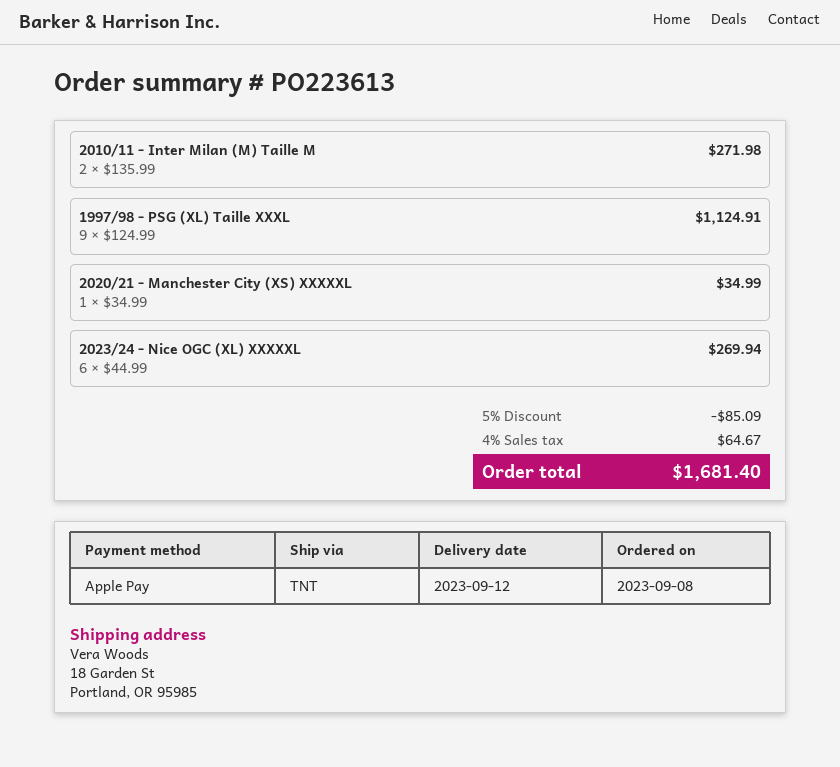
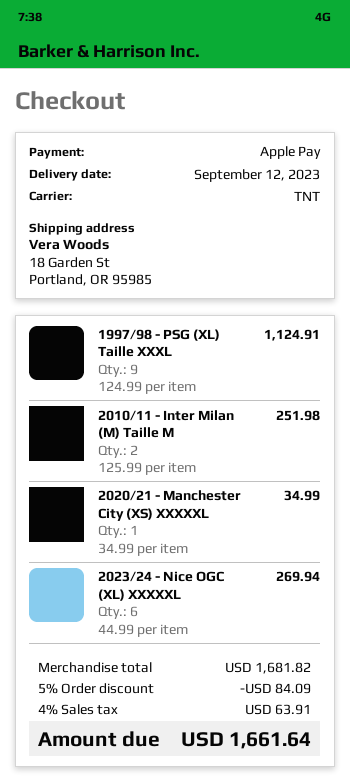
2010/11 - Inter Milan (M) Taille M: 2 x 135.99 = 271.98 -> 2 x 125.99 = 251.98
discount: 5% = 85.09 -> 5% = 84.09
tax: 4% = 64.67 -> 4% = 63.91
total: 1681.40 -> 1661.64

